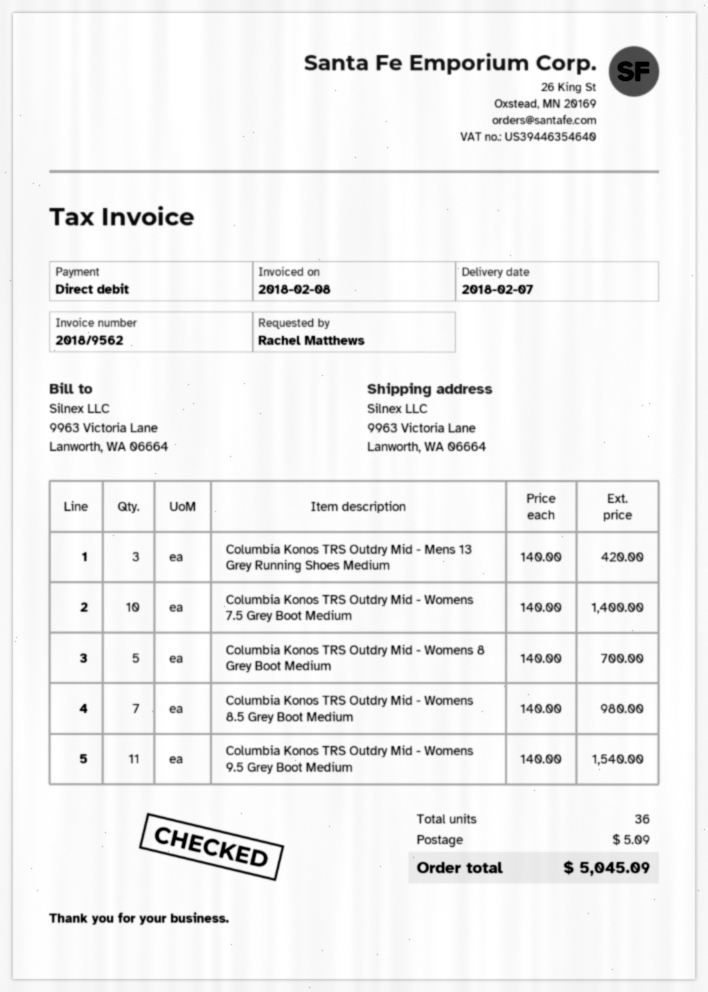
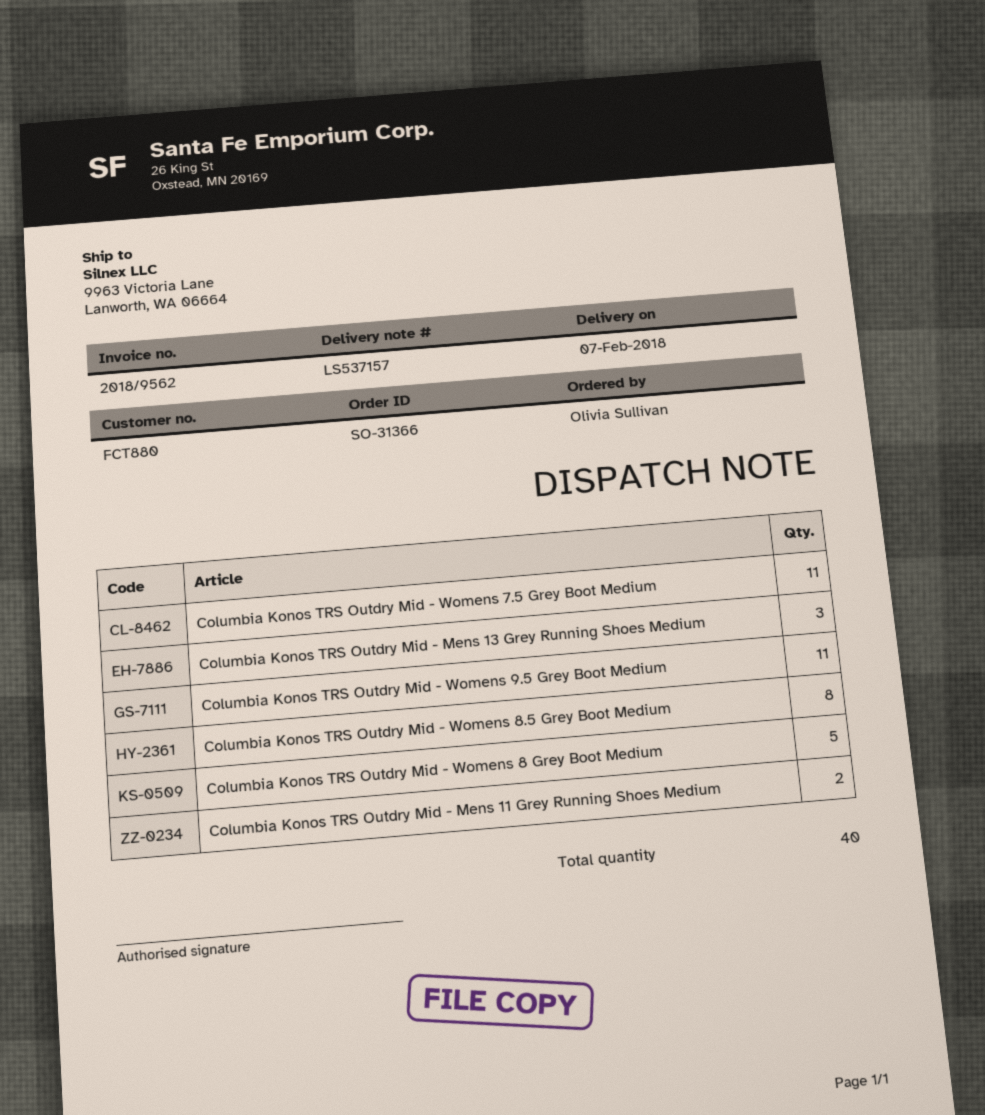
ordered by: Rachel Matthews -> Olivia Sullivan
Columbia Konos TRS Outdry Mid - Womens 7.5 Grey Boot Medium: 10 -> 11
Columbia Konos TRS Outdry Mid - Womens 8.5 Grey Boot Medium: 7 -> 8
Columbia Konos TRS Outdry Mid - Mens 11 Grey Running Shoes Medium: none -> 2
total quantity: 36 -> 40

